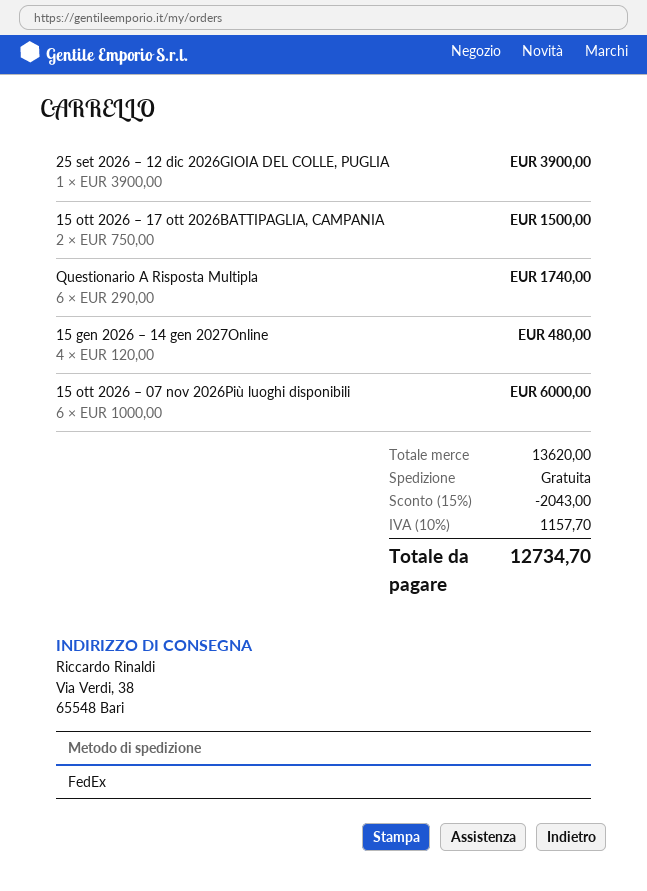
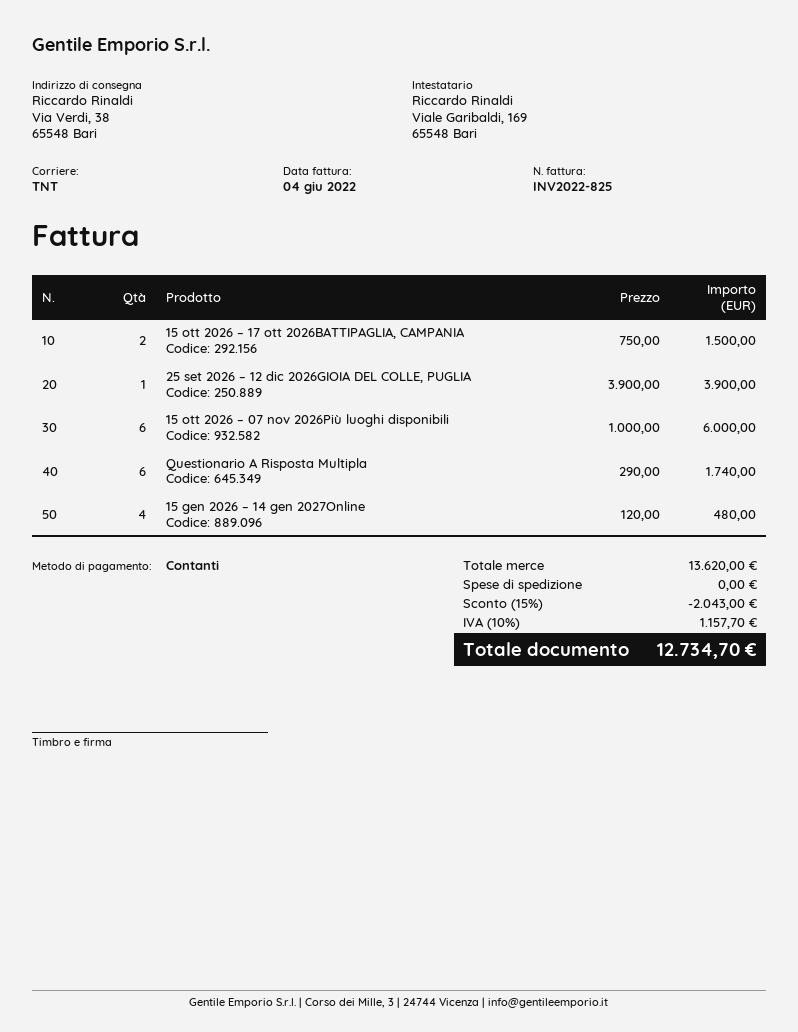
shipping method: FedEx -> TNT

